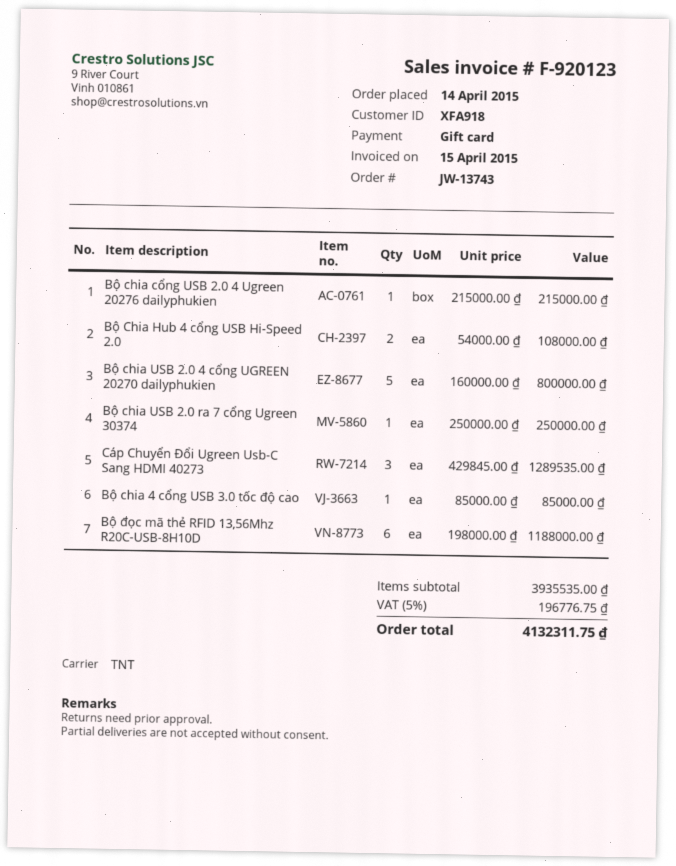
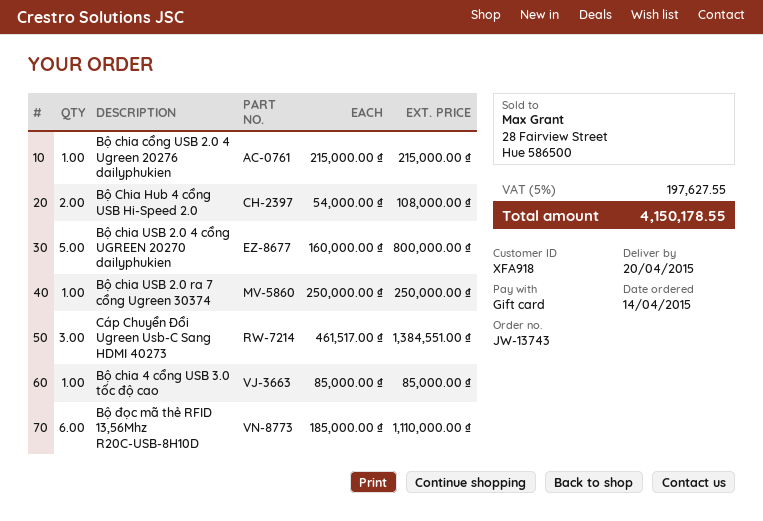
Cáp Chuyển Đổi Ugreen Usb-C Sang HDMI 40273: 3 x 429845.00 = 1289535.00 -> 3 x 461517.00 = 1384551.00
Bộ đọc mã thẻ RFID 13,56Mhz R20C-USB-8H10D: 6 x 198000.00 = 1188000.00 -> 6 x 185000.00 = 1110000.00
tax: 5% = 196776.75 -> 5% = 197627.55
total: 4132311.75 -> 4150178.55

